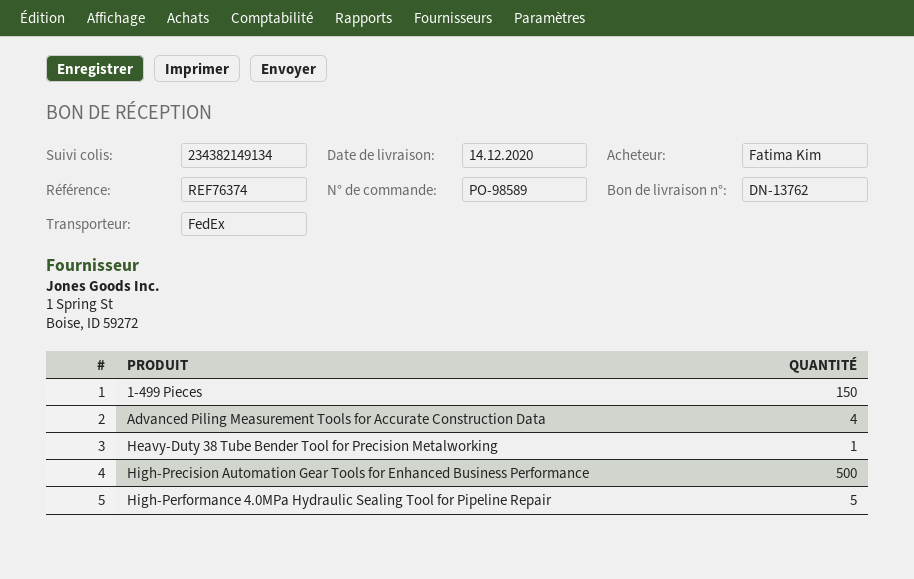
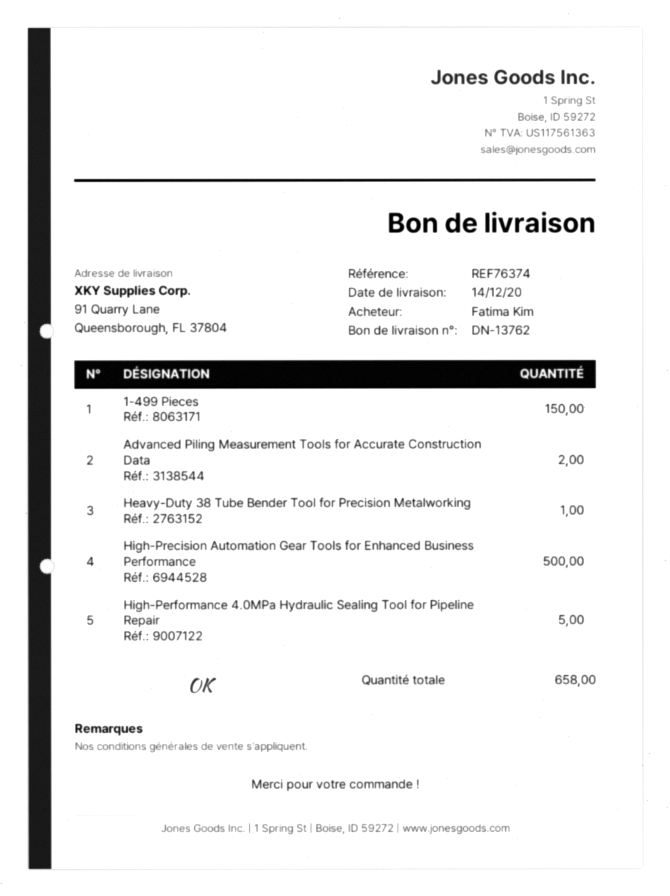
Advanced Piling Measurement Tools for Accurate Construction Data: 4 -> 2

